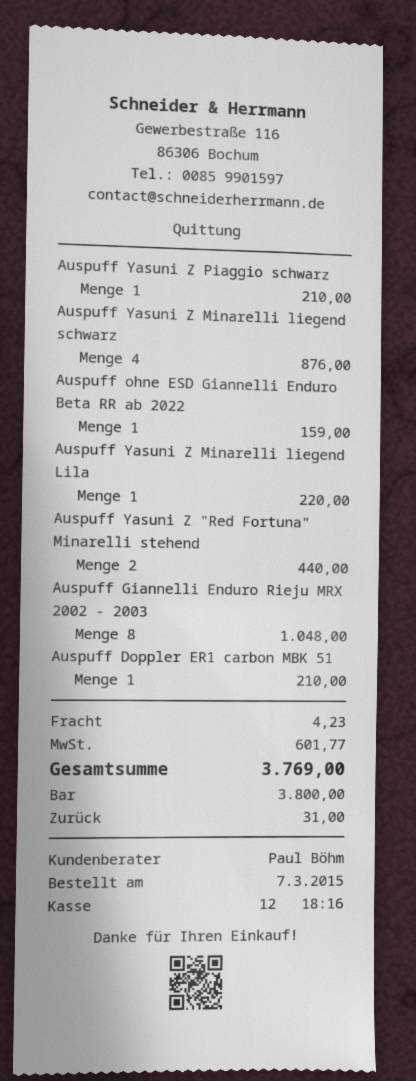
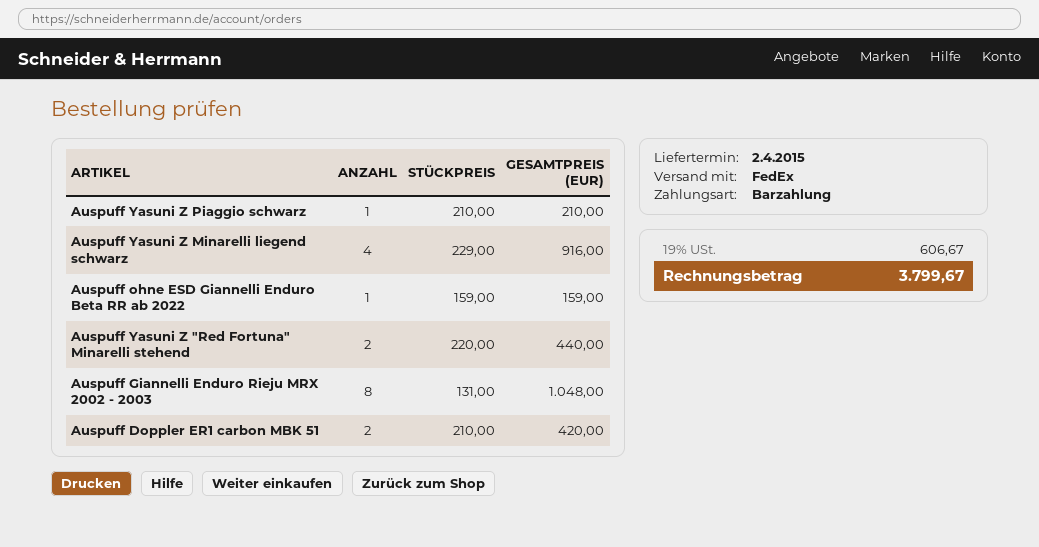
Auspuff Yasuni Z Minarelli liegend schwarz: 4 for 876.00 -> 4 for 916.00
Auspuff Yasuni Z Minarelli liegend Lila: 1 for 220.00 -> none
Auspuff Doppler ER1 carbon MBK 51: 1 for 210.00 -> 2 for 420.00
shipping: 4.23 -> none
tax: 601.77 -> 606.67
total: 3769.00 -> 3799.67

